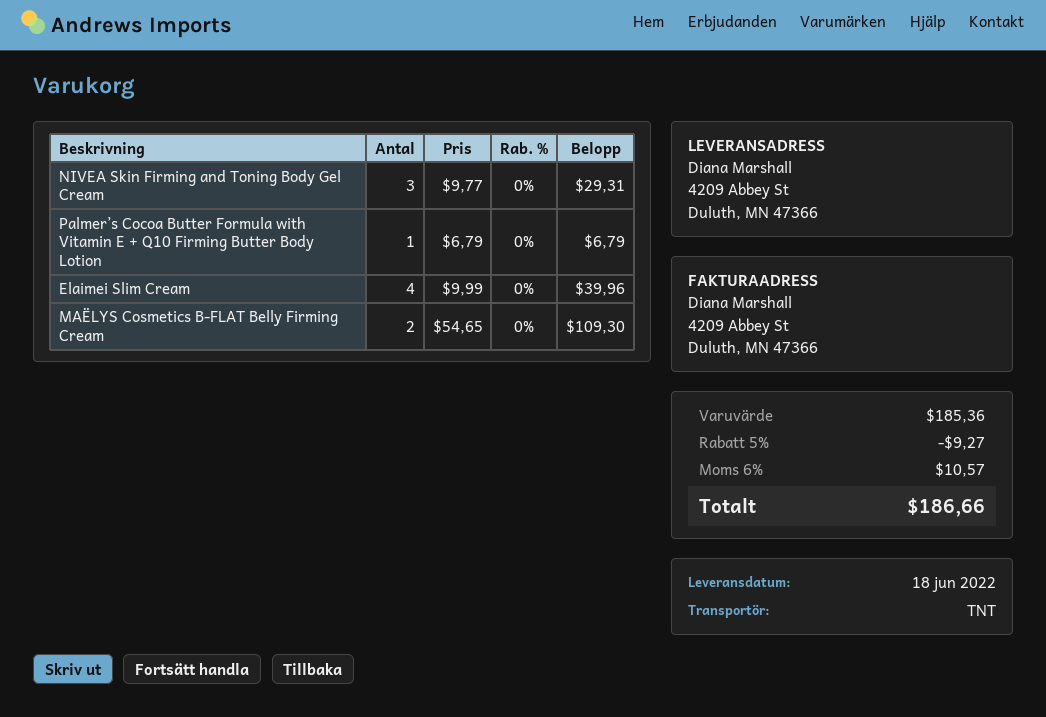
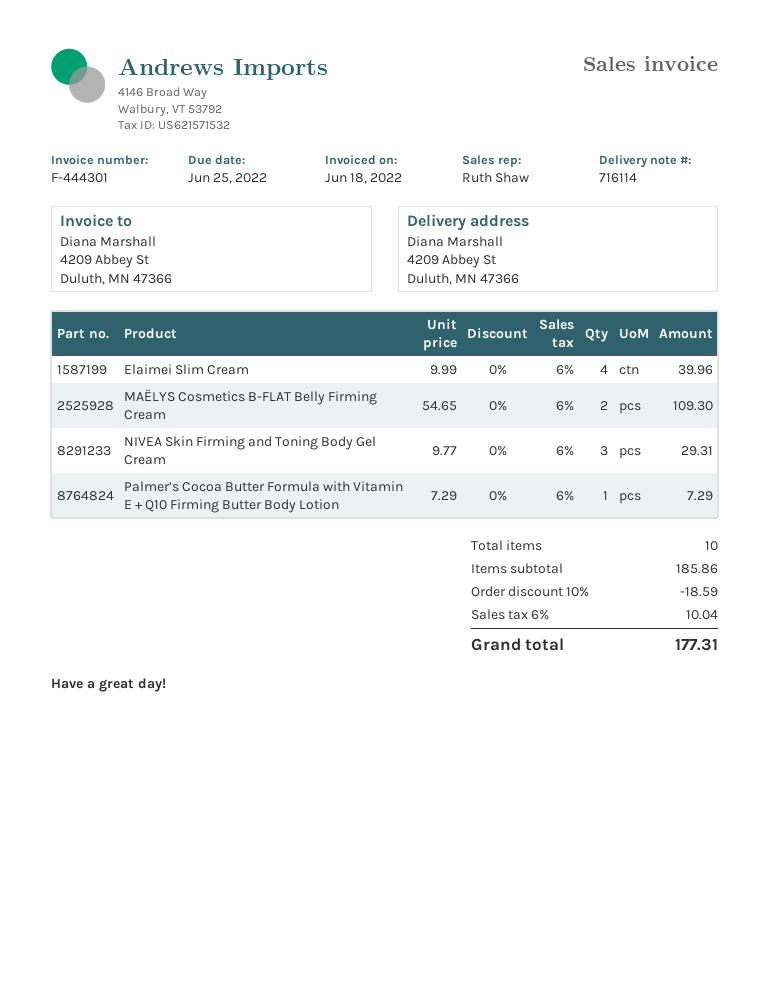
Palmer’s Cocoa Butter Formula with Vitamin E + Q10 Firming Butter Body Lotion: 1 x 6.79 = 6.79 -> 1 x 7.29 = 7.29
subtotal: 185.36 -> 185.86
discount: 5% = 9.27 -> 10% = 18.59
tax: 6% = 10.57 -> 6% = 10.04
total: 186.66 -> 177.31

